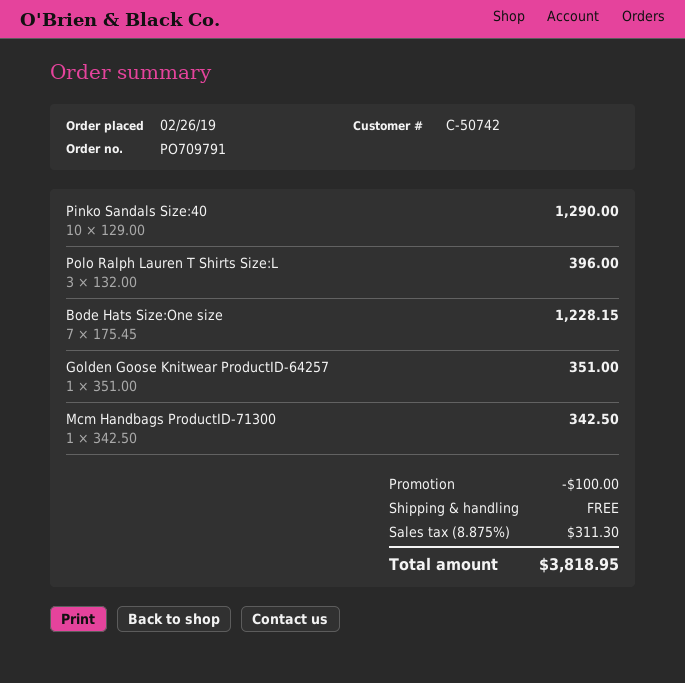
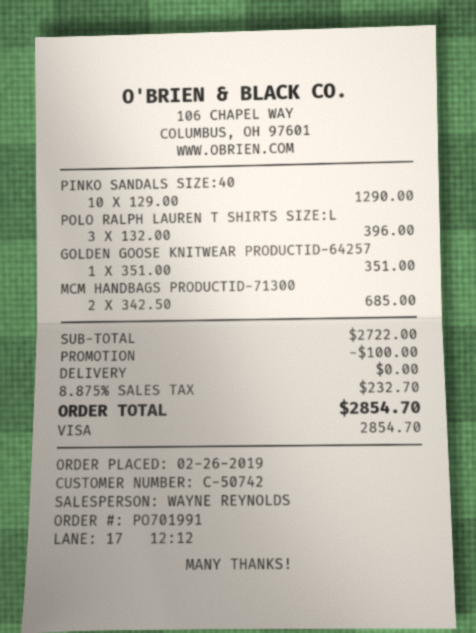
order number: PO709791 -> PO701991
Bode Hats Size:One size: 7 x 175.45 = 1228.15 -> none
Mcm Handbags ProductID-71300: 1 x 342.50 = 342.50 -> 2 x 342.50 = 685.00
tax: 8.875% = 311.30 -> 8.875% = 232.70
total: 3818.95 -> 2854.70

